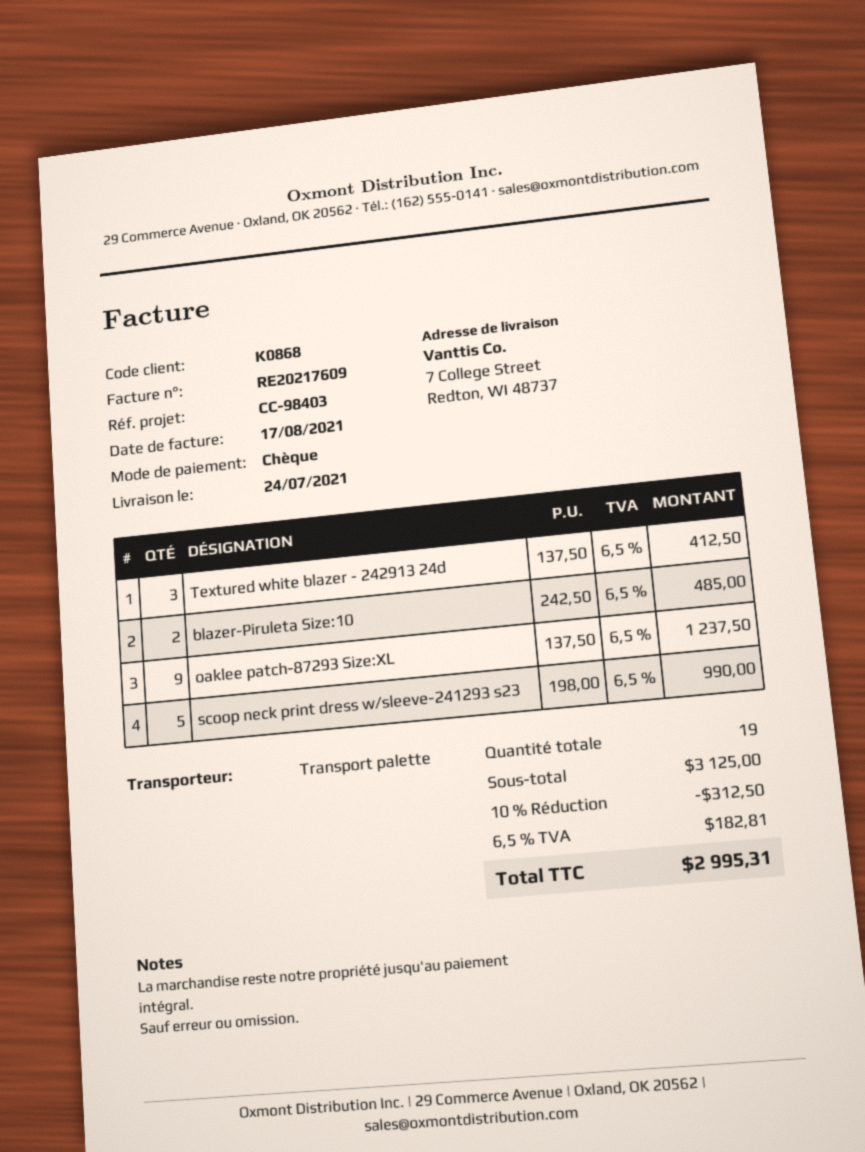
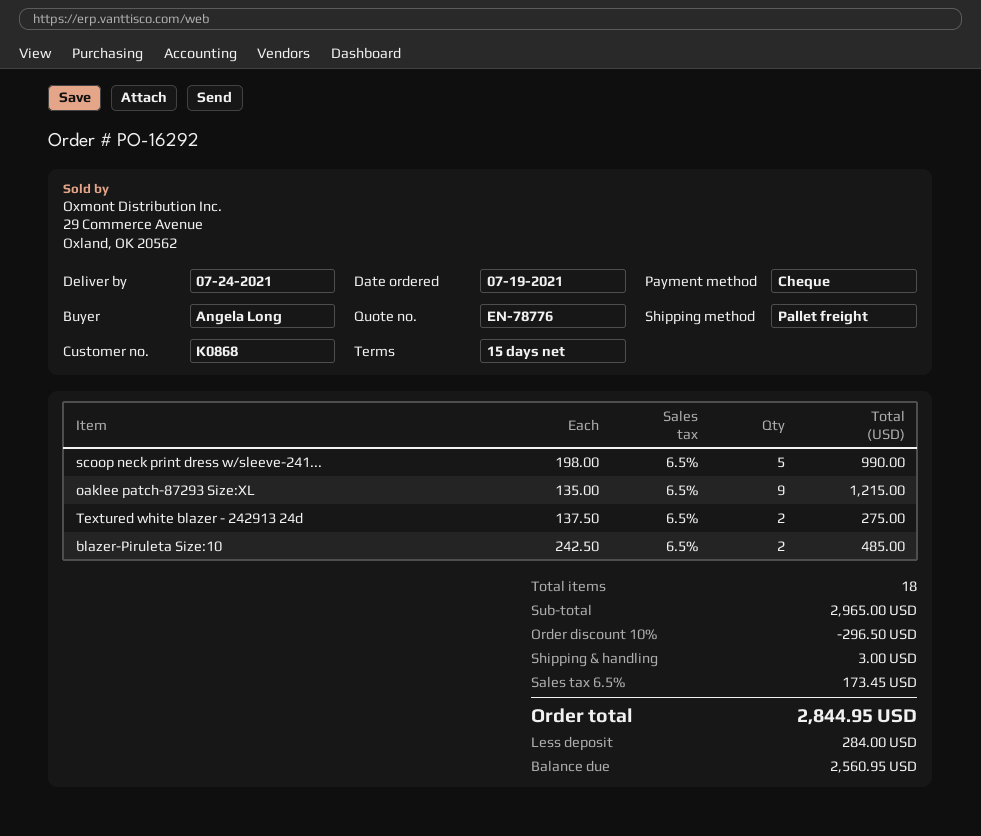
Textured white blazer - 242913 24d: 3 x 137.50 = 412.50 -> 2 x 137.50 = 275.00
oaklee patch-87293 Size:XL: 9 x 137.50 = 1237.50 -> 9 x 135.00 = 1215.00
total quantity: 19 -> 18
subtotal: 3125.00 -> 2965.00
discount: 10% = 312.50 -> 10% = 296.50
shipping: none -> 3.00
tax: 6.5% = 182.81 -> 6.5% = 173.45
total: 2995.31 -> 2844.95

